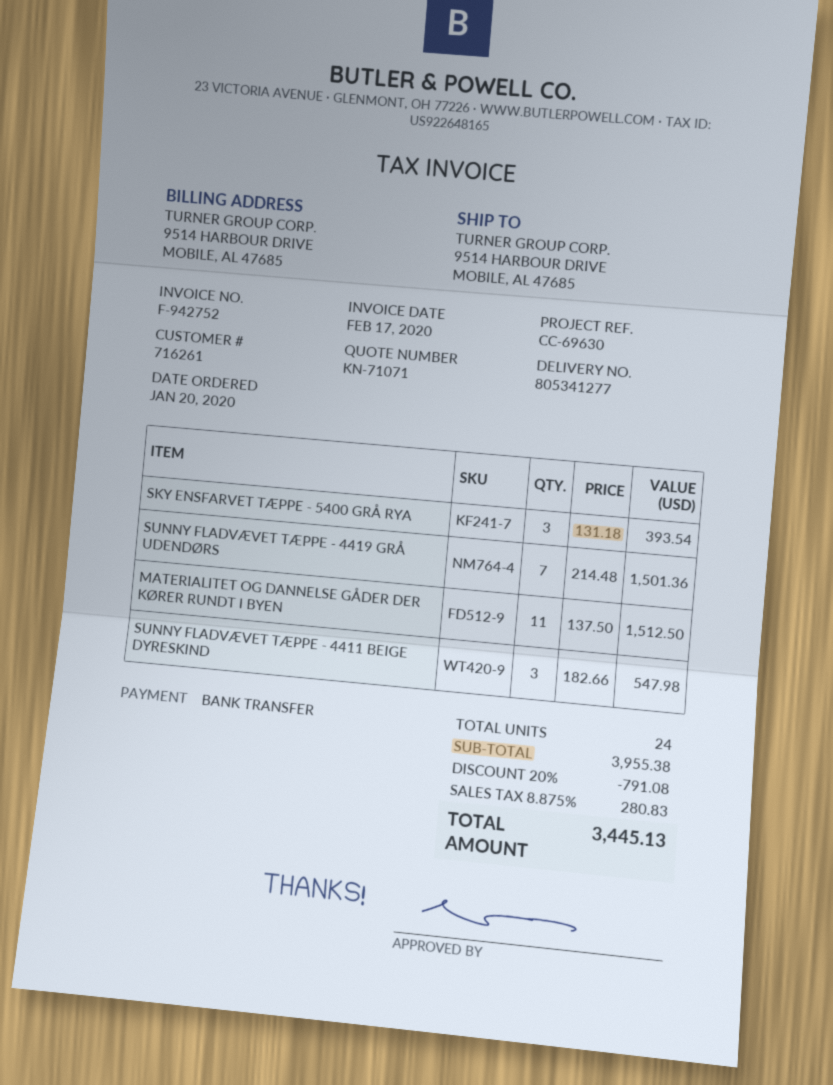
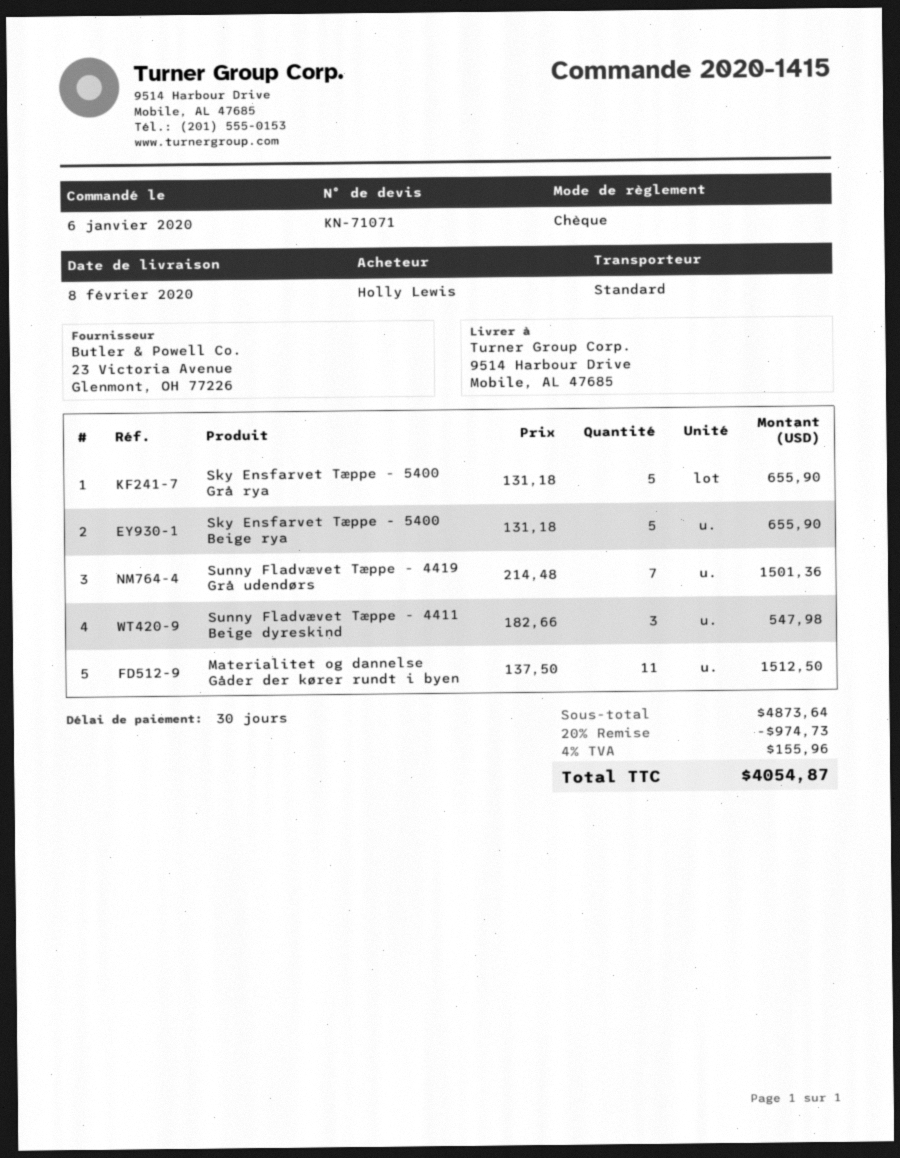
order date: 2020-01-20 -> 2020-01-06
payment method: bank transfer -> cheque
SKY ENSFARVET TÆPPE - 5400 GRÅ RYA: 3 x 131.18 = 393.54 -> 5 x 131.18 = 655.90
Sky Ensfarvet Tæppe - 5400 Beige rya: none -> 5 x 131.18 = 655.90
subtotal: 3955.38 -> 4873.64
discount: 20% = 791.08 -> 20% = 974.73
tax: 8.875% = 280.83 -> 4% = 155.96
total: 3445.13 -> 4054.87

